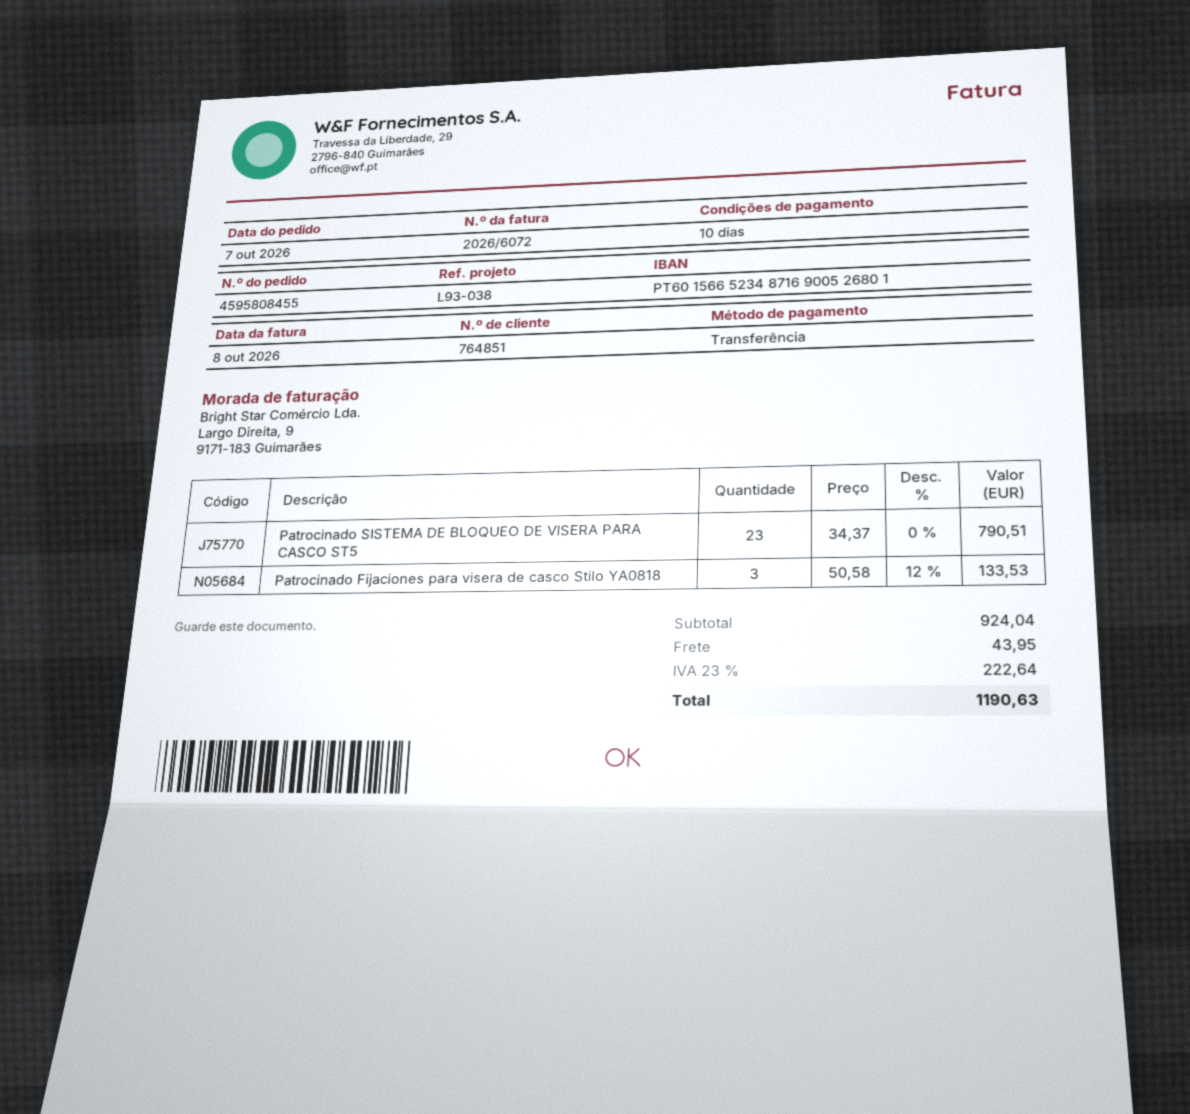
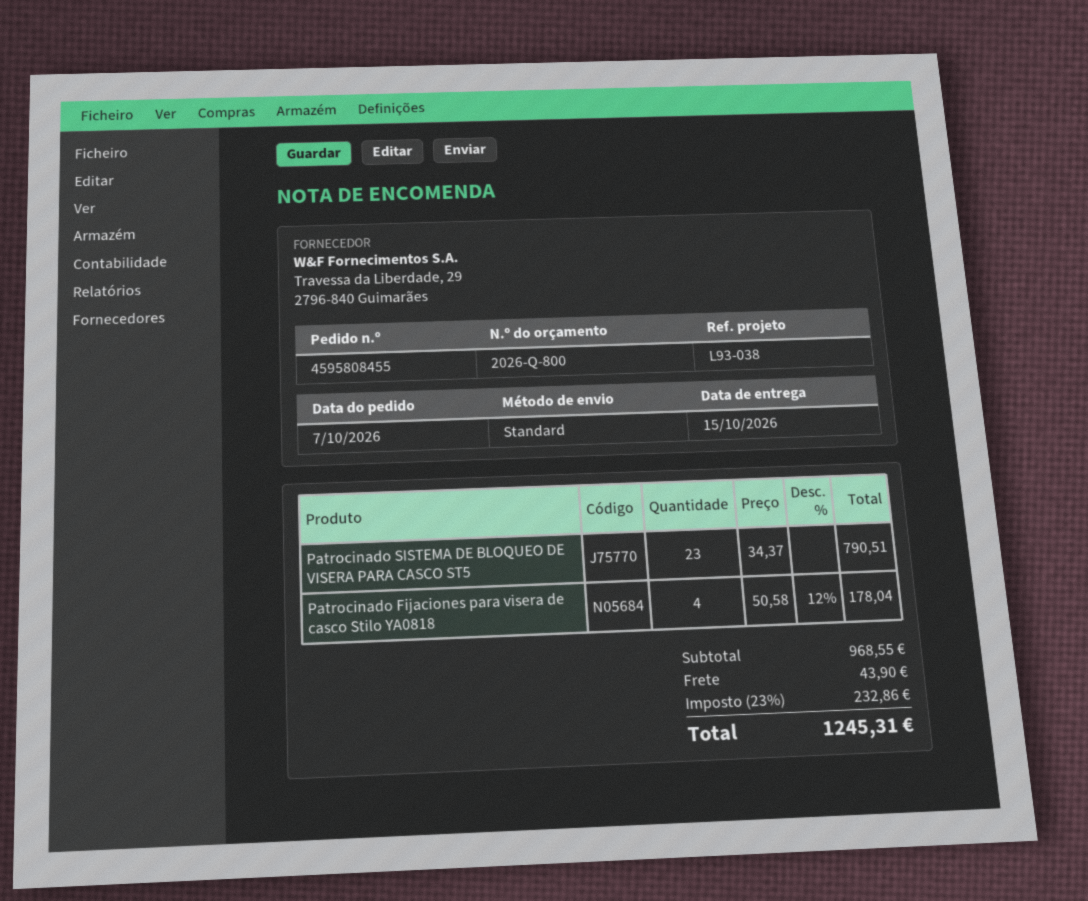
Patrocinado Fijaciones para visera de casco Stilo YA0818: 3 x 50.58 - 12% = 133.53 -> 4 x 50.58 - 12% = 178.04
subtotal: 924.04 -> 968.55
shipping: 43.95 -> 43.90
tax: 23% = 222.64 -> 23% = 232.86
total: 1190.63 -> 1245.31

